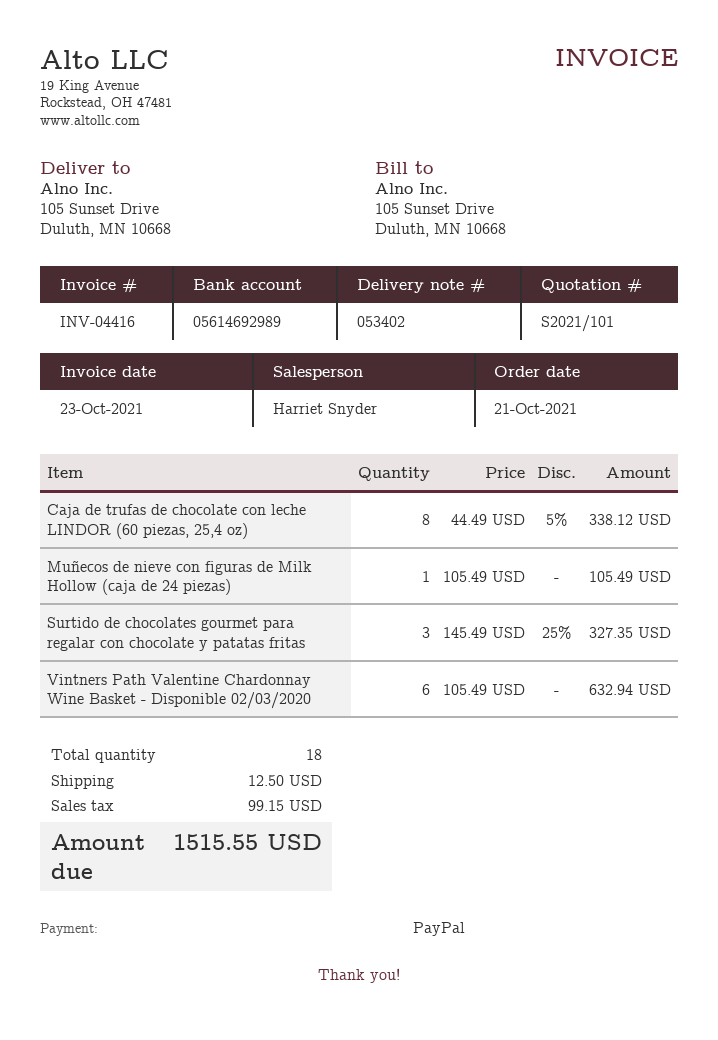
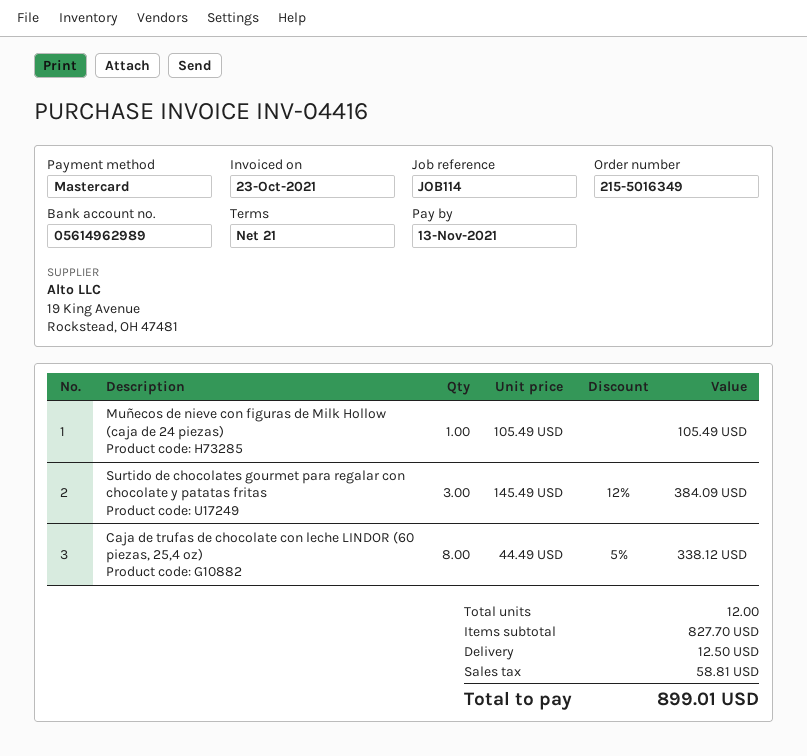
payment method: PayPal -> Mastercard
bank account: 05614692989 -> 05614962989
Surtido de chocolates gourmet para regalar con chocolate y patatas fritas: 3 x 145.49 - 25% = 327.35 -> 3 x 145.49 - 12% = 384.09
Vintners Path Valentine Chardonnay Wine Basket - Disponible 02/03/2020: 6 x 105.49 = 632.94 -> none
total quantity: 18 -> 12
tax: 99.15 -> 58.81
total: 1515.55 -> 899.01

